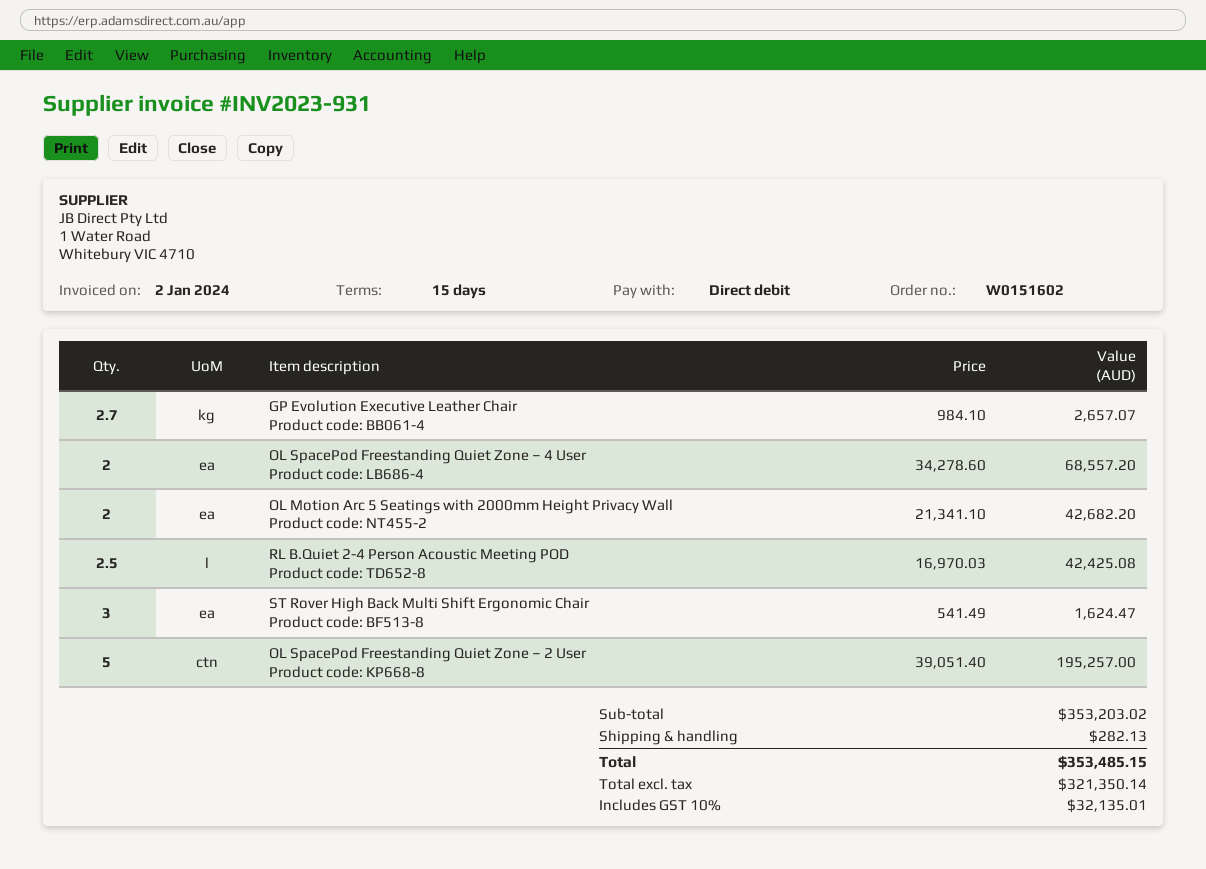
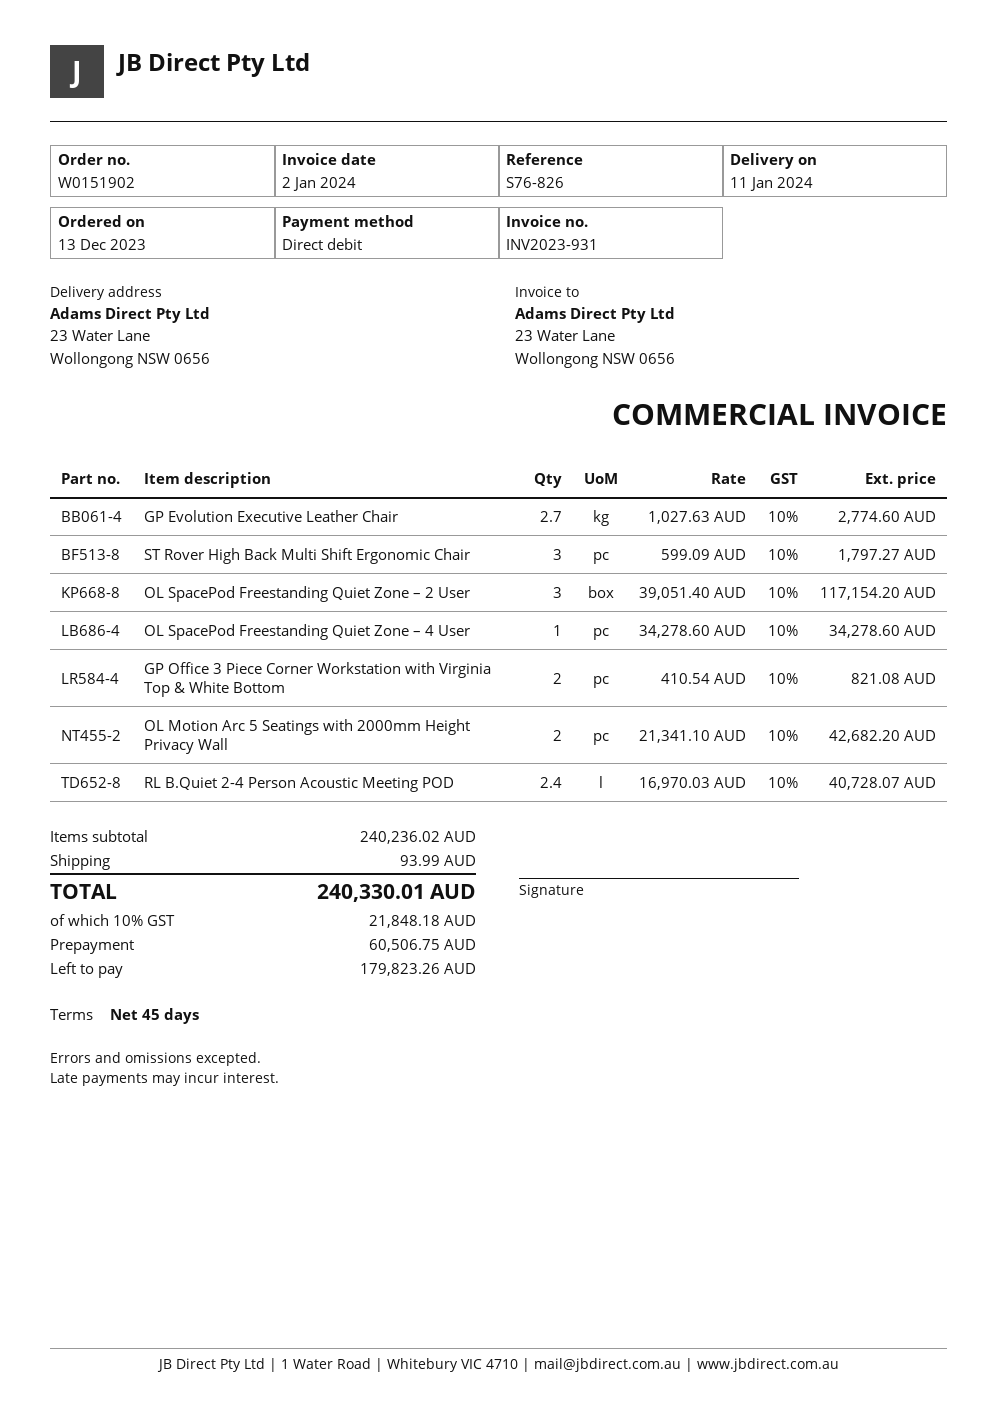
order number: W0151602 -> W0151902
payment terms: 15 days -> 45 days
GP Evolution Executive Leather Chair: 2.7 x 984.10 = 2657.07 -> 2.7 x 1027.63 = 2774.60
OL SpacePod Freestanding Quiet Zone – 4 User: 2 x 34278.60 = 68557.20 -> 1 x 34278.60 = 34278.60
RL B.Quiet 2-4 Person Acoustic Meeting POD: 2.5 x 16970.03 = 42425.08 -> 2.4 x 16970.03 = 40728.07
ST Rover High Back Multi Shift Ergonomic Chair: 3 x 541.49 = 1624.47 -> 3 x 599.09 = 1797.27
OL SpacePod Freestanding Quiet Zone – 2 User: 5 x 39051.40 = 195257.00 -> 3 x 39051.40 = 117154.20
GP Office 3 Piece Corner Workstation with Virginia Top & White Bottom: none -> 2 x 410.54 = 821.08
subtotal: 353203.02 -> 240236.02
shipping: 282.13 -> 93.99
tax: 10% = 32135.01 -> 10% = 21848.18
total: 353485.15 -> 240330.01

